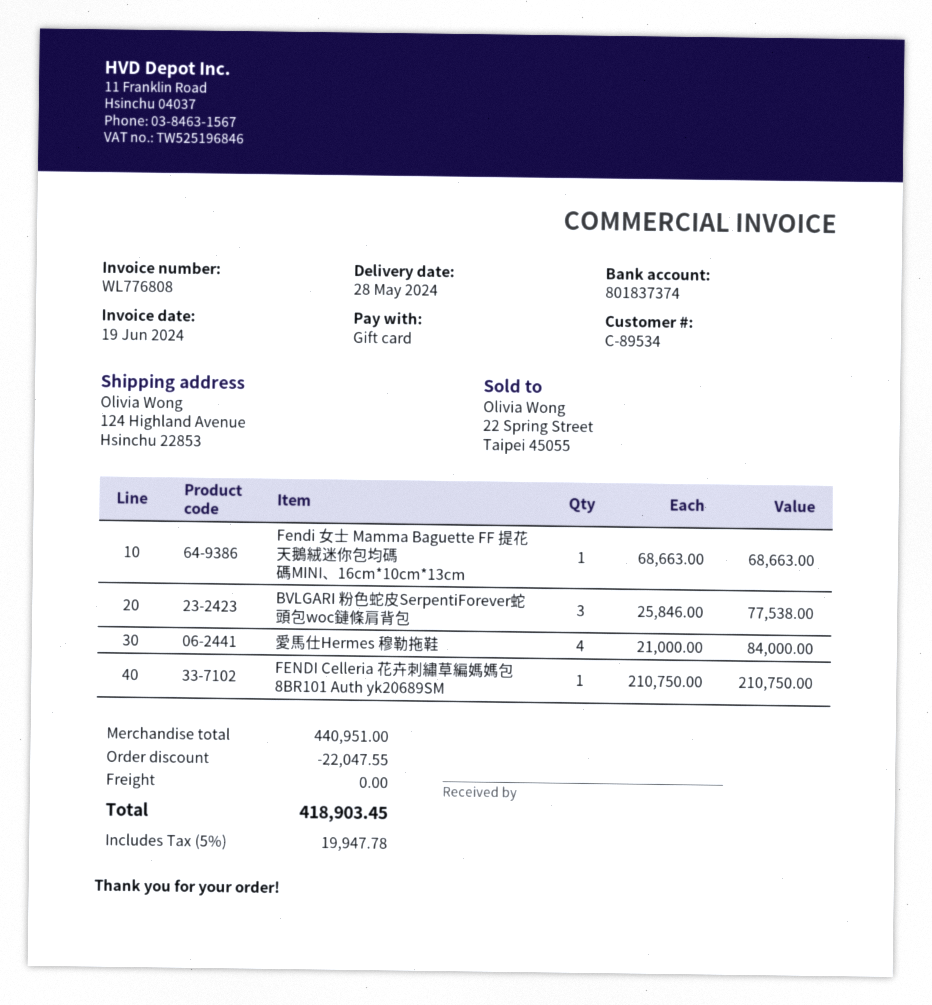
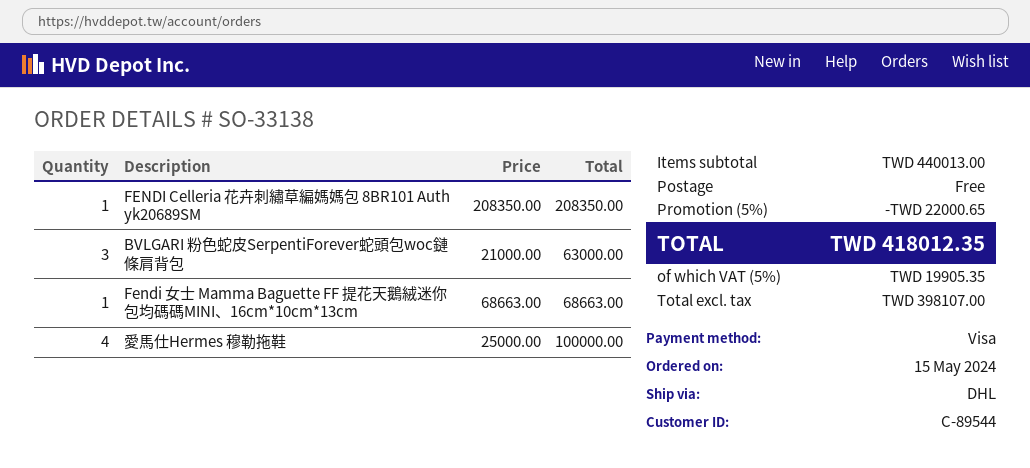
customer number: C-89534 -> C-89544
payment method: gift card -> Visa
BVLGARI 粉色蛇皮SerpentiForever蛇頭包woc鏈條肩背包: 3 x 25846.00 = 77538.00 -> 3 x 21000.00 = 63000.00
愛馬仕Hermes 穆勒拖鞋: 4 x 21000.00 = 84000.00 -> 4 x 25000.00 = 100000.00
FENDI Celleria 花卉刺繡草編媽媽包 8BR101 Auth yk20689SM: 1 x 210750.00 = 210750.00 -> 1 x 208350.00 = 208350.00
subtotal: 440951.00 -> 440013.00
discount: 22047.55 -> 22000.65
tax: 5% = 19947.78 -> 5% = 19905.35
total: 418903.45 -> 418012.35

